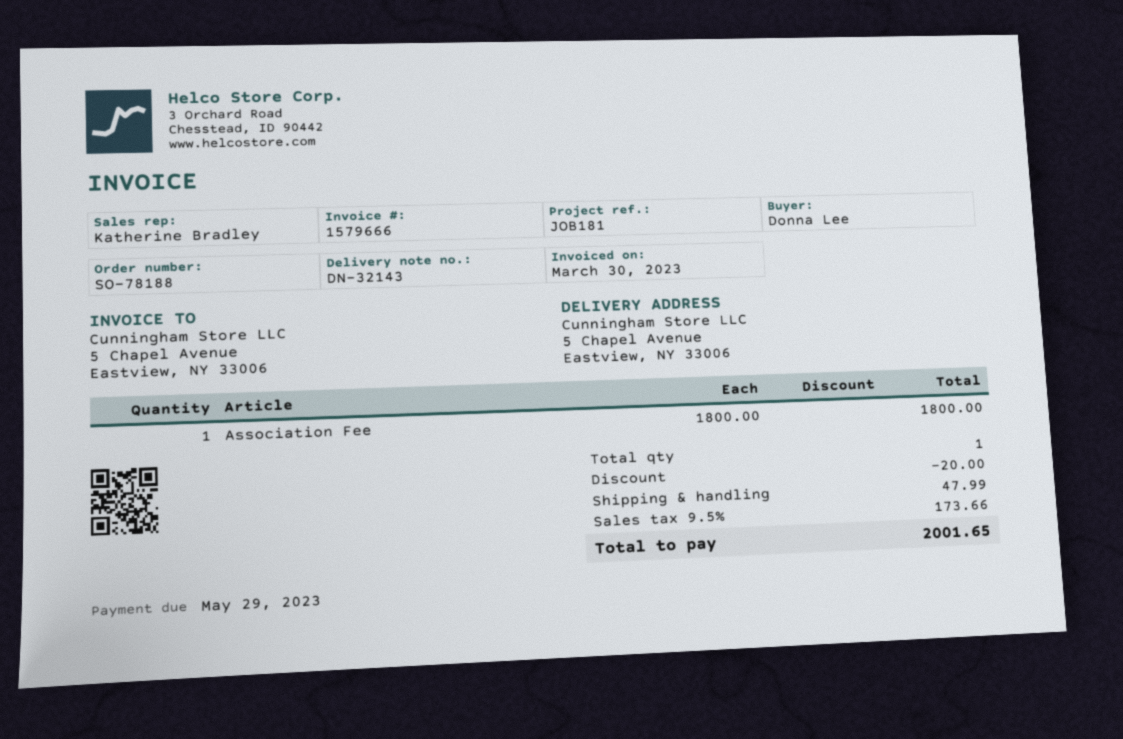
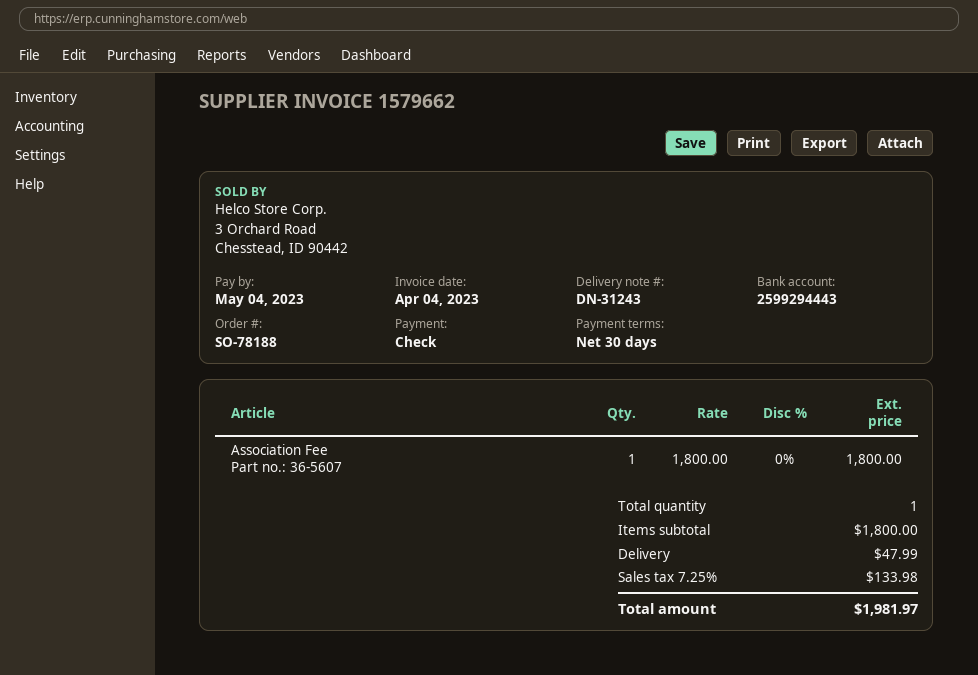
delivery note number: DN-32143 -> DN-31243
invoice number: 1579666 -> 1579662
invoice date: 2023-03-30 -> 2023-04-04
due date: 2023-05-29 -> 2023-05-04
discount: 20.00 -> none
tax: 9.5% = 173.66 -> 7.25% = 133.98
total: 2001.65 -> 1981.97

